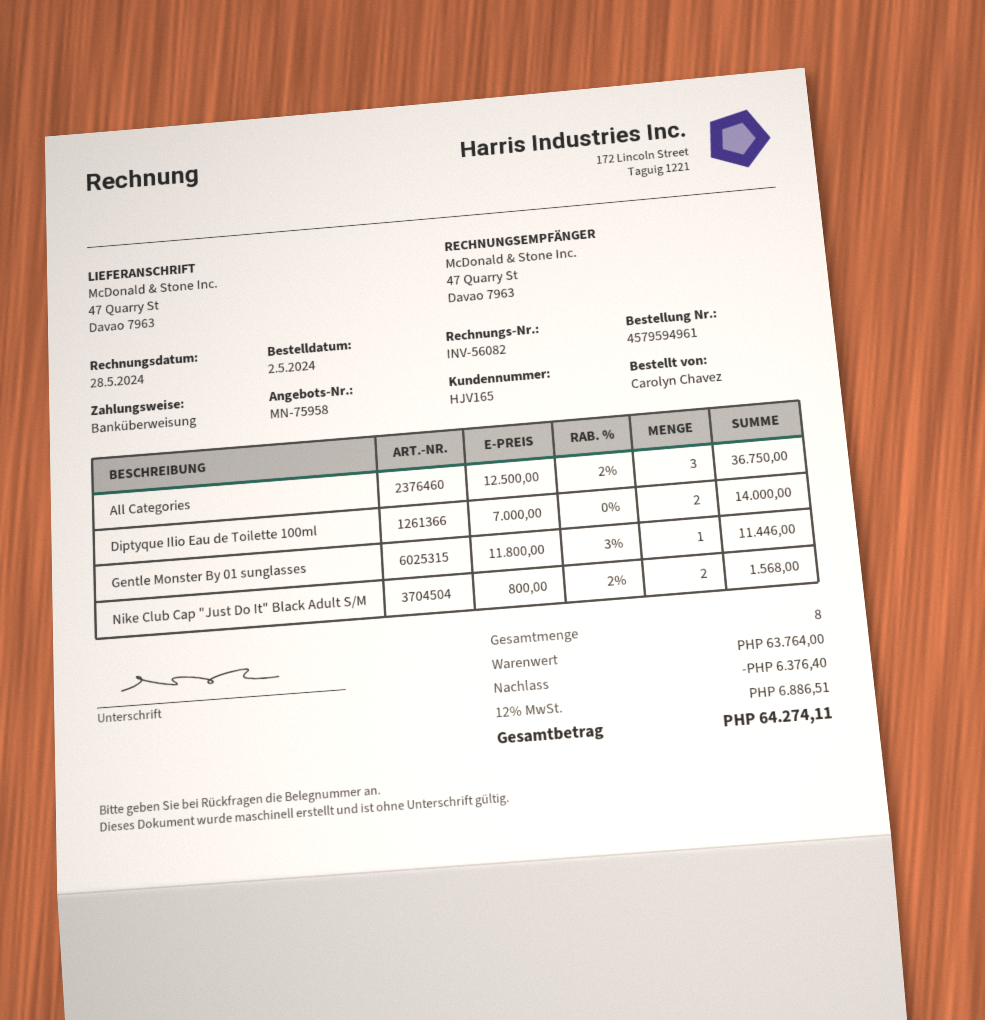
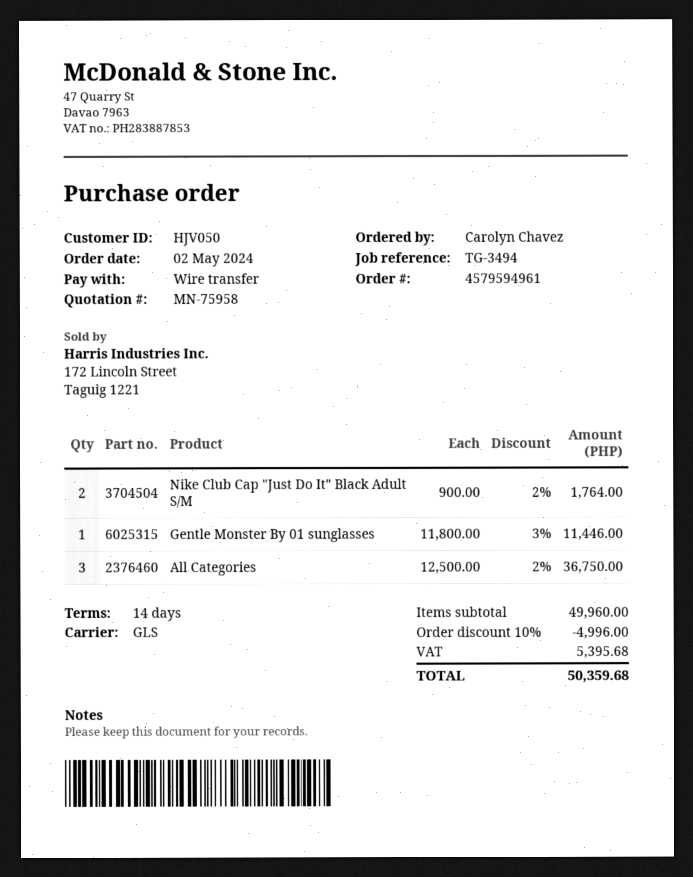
customer number: HJV165 -> HJV050
Diptyque Ilio Eau de Toilette 100ml: 2 x 7000.00 = 14000.00 -> none
Nike Club Cap "Just Do It" Black Adult S/M: 2 x 800.00 - 2% = 1568.00 -> 2 x 900.00 - 2% = 1764.00
subtotal: 63764.00 -> 49960.00
discount: 6376.40 -> 4996.00
tax: 6886.51 -> 5395.68
total: 64274.11 -> 50359.68

